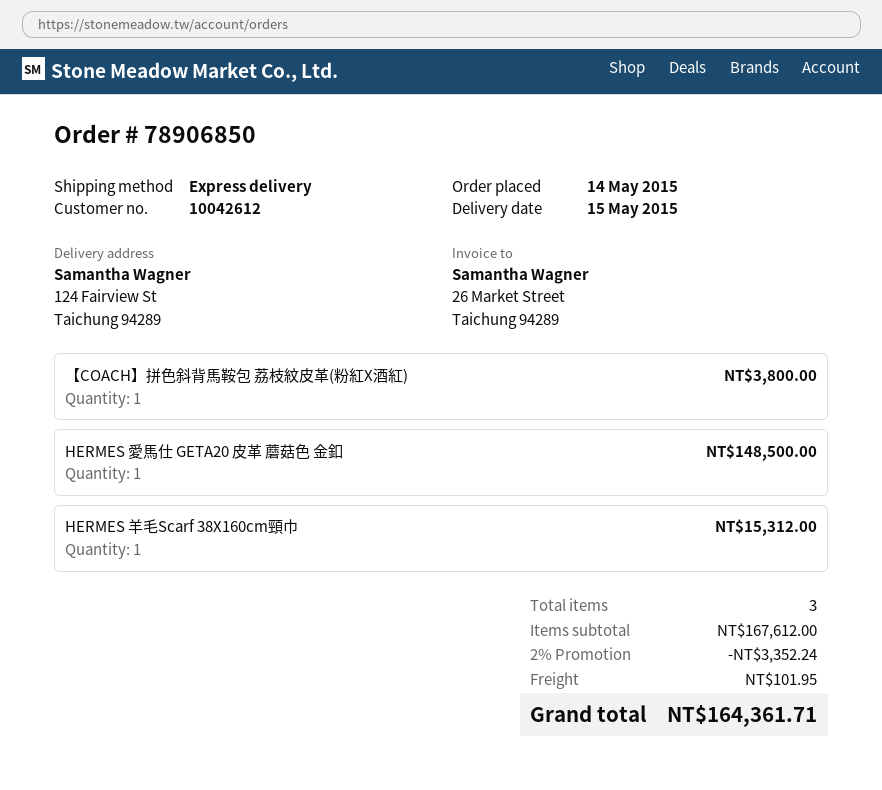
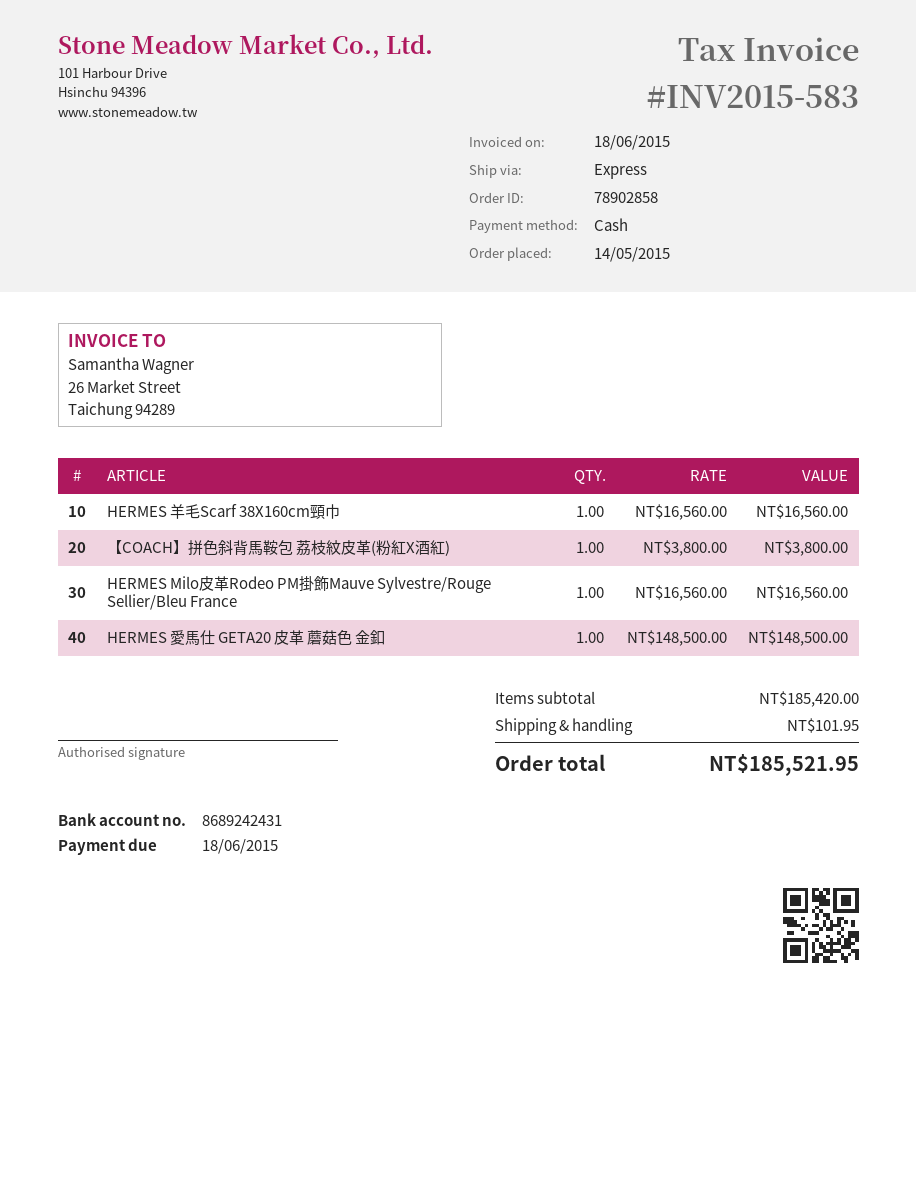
order number: 78906850 -> 78902858
HERMES 羊毛Scarf 38X160cm頸巾: 1 for 15312.00 -> 1 for 16560.00
HERMES Milo皮革Rodeo PM掛飾Mauve Sylvestre/Rouge Sellier/Bleu France: none -> 1 for 16560.00
subtotal: 167612.00 -> 185420.00
discount: 2% = 3352.24 -> none
total: 164361.71 -> 185521.95

